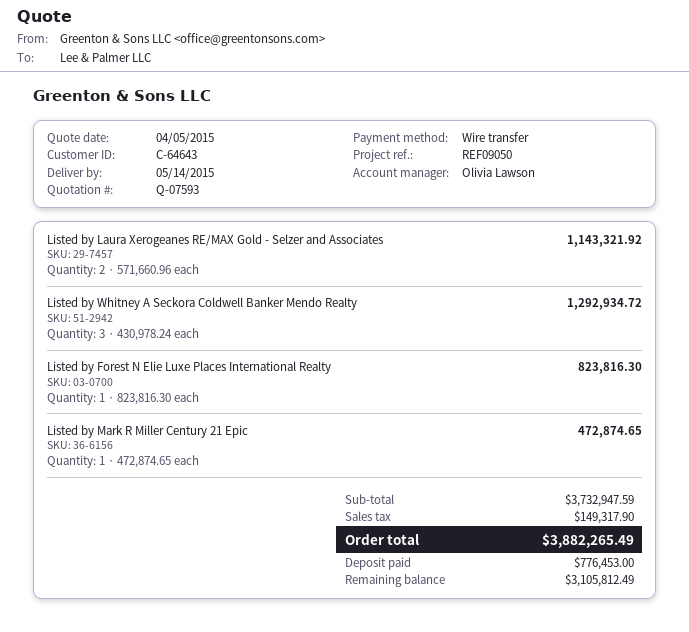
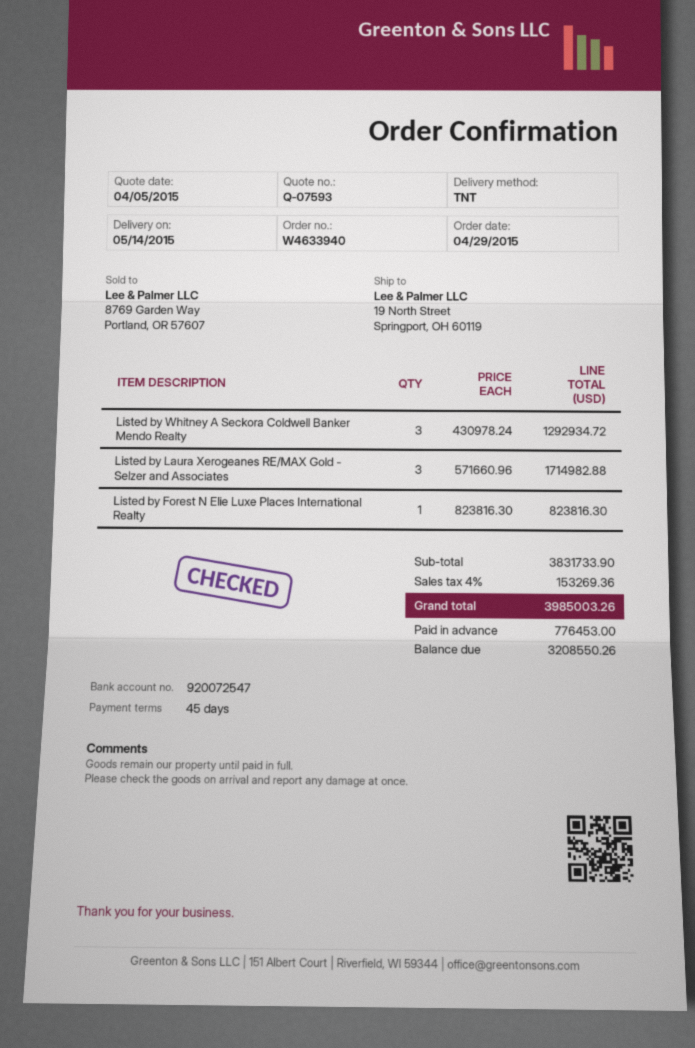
Listed by Laura Xerogeanes RE/MAX Gold - Selzer and Associates: 2 x 571660.96 = 1143321.92 -> 3 x 571660.96 = 1714982.88
Listed by Mark R Miller Century 21 Epic: 1 x 472874.65 = 472874.65 -> none
subtotal: 3732947.59 -> 3831733.90
tax: 149317.90 -> 153269.36
total: 3882265.49 -> 3985003.26
balance: 3105812.49 -> 3208550.26

